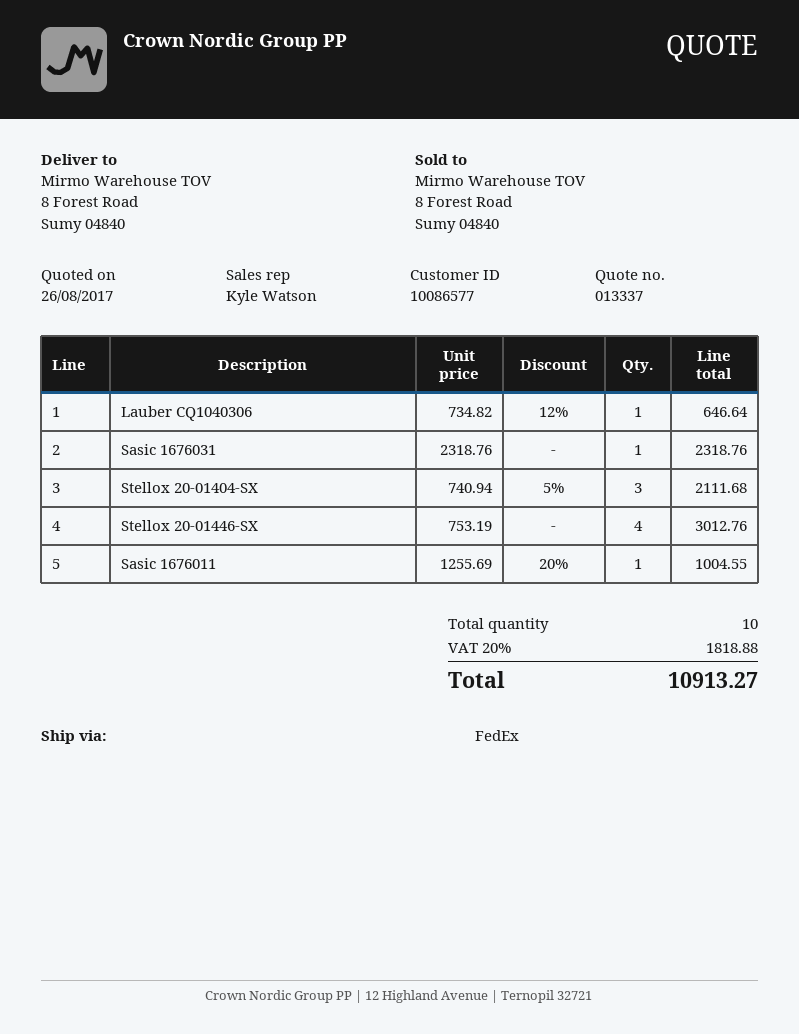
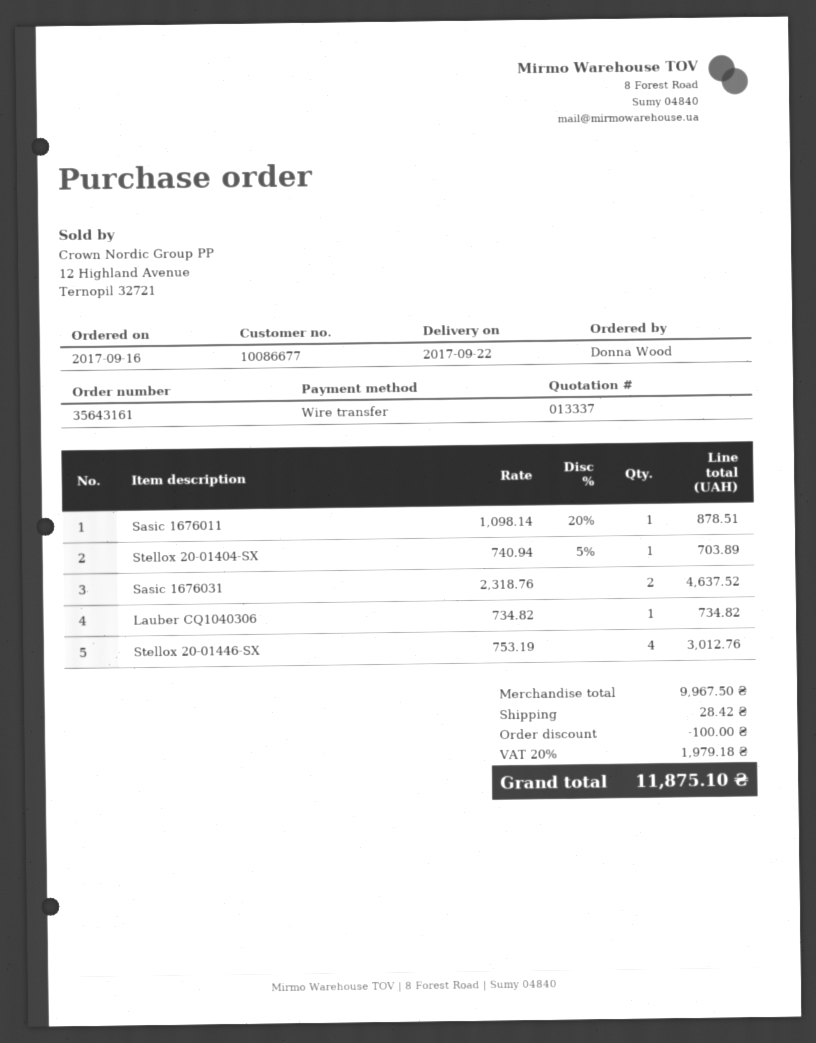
customer number: 10086577 -> 10086677
Lauber CQ1040306: 1 x 734.82 - 12% = 646.64 -> 1 x 734.82 = 734.82
Sasic 1676031: 1 x 2318.76 = 2318.76 -> 2 x 2318.76 = 4637.52
Stellox 20-01404-SX: 3 x 740.94 - 5% = 2111.68 -> 1 x 740.94 - 5% = 703.89
Sasic 1676011: 1 x 1255.69 - 20% = 1004.55 -> 1 x 1098.14 - 20% = 878.51
discount: none -> 100.00
shipping: none -> 28.42
tax: 20% = 1818.88 -> 20% = 1979.18
total: 10913.27 -> 11875.10

